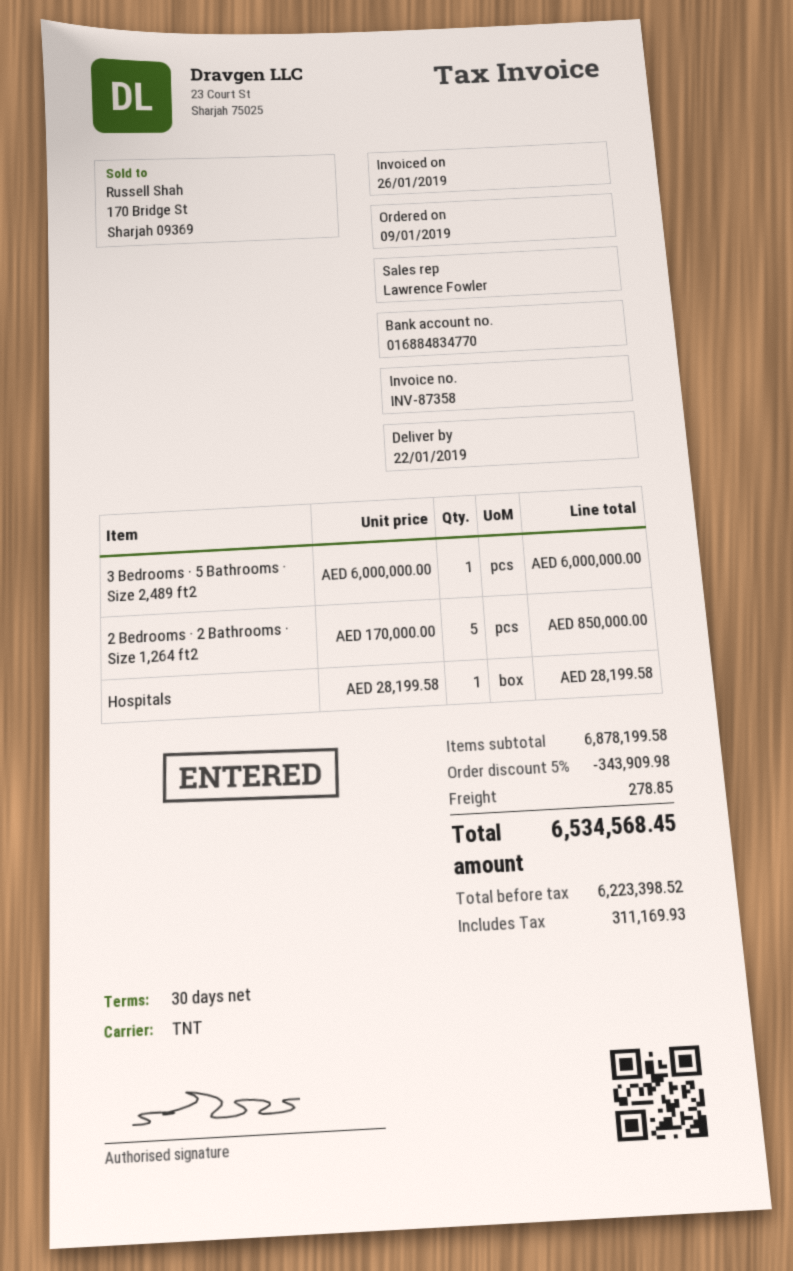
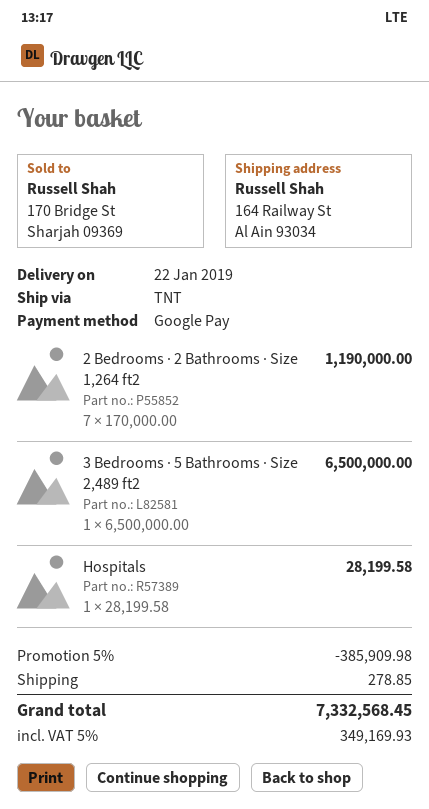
3 Bedrooms · 5 Bathrooms · Size 2,489 ft2: 1 x 6000000.00 = 6000000.00 -> 1 x 6500000.00 = 6500000.00
2 Bedrooms · 2 Bathrooms · Size 1,264 ft2: 5 x 170000.00 = 850000.00 -> 7 x 170000.00 = 1190000.00
discount: 5% = 343909.98 -> 5% = 385909.98
tax: 311169.93 -> 349169.93
total: 6534568.45 -> 7332568.45

